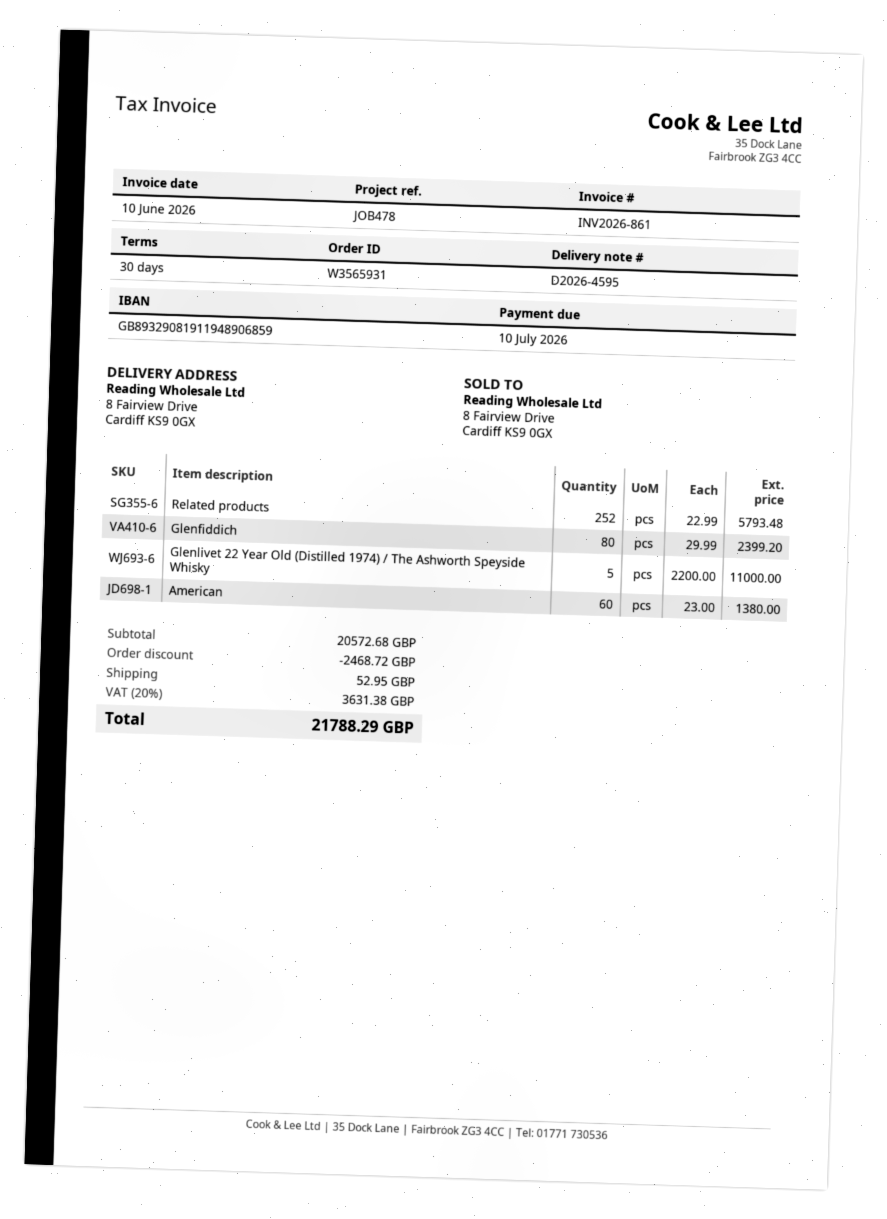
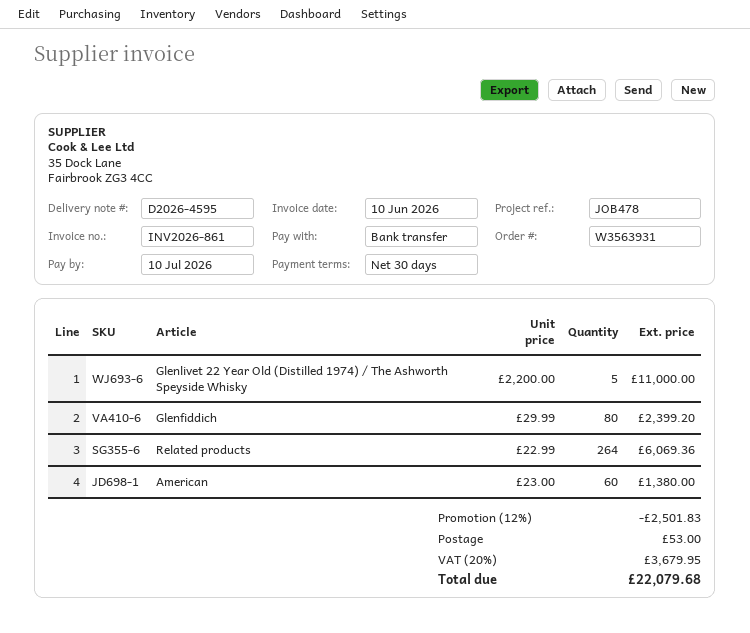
order number: W3565931 -> W3563931
Related products: 252 x 22.99 = 5793.48 -> 264 x 22.99 = 6069.36
discount: 2468.72 -> 2501.83
shipping: 52.95 -> 53.00
tax: 20% = 3631.38 -> 20% = 3679.95
total: 21788.29 -> 22079.68

